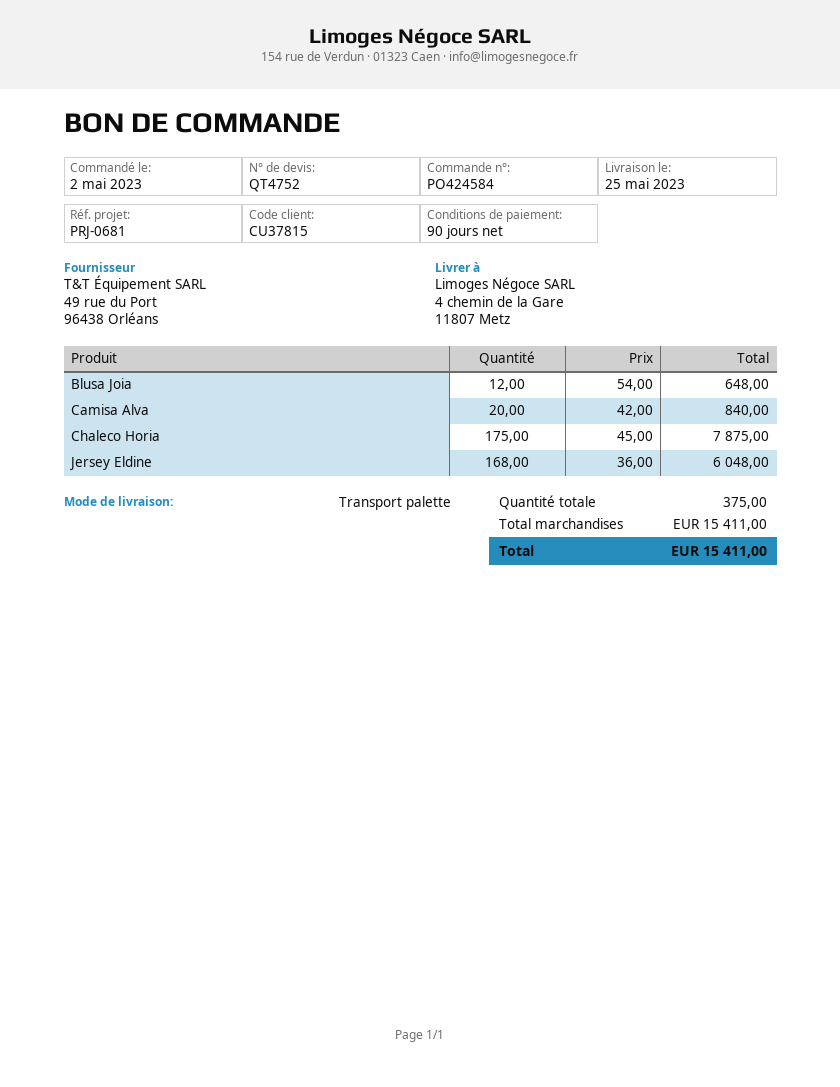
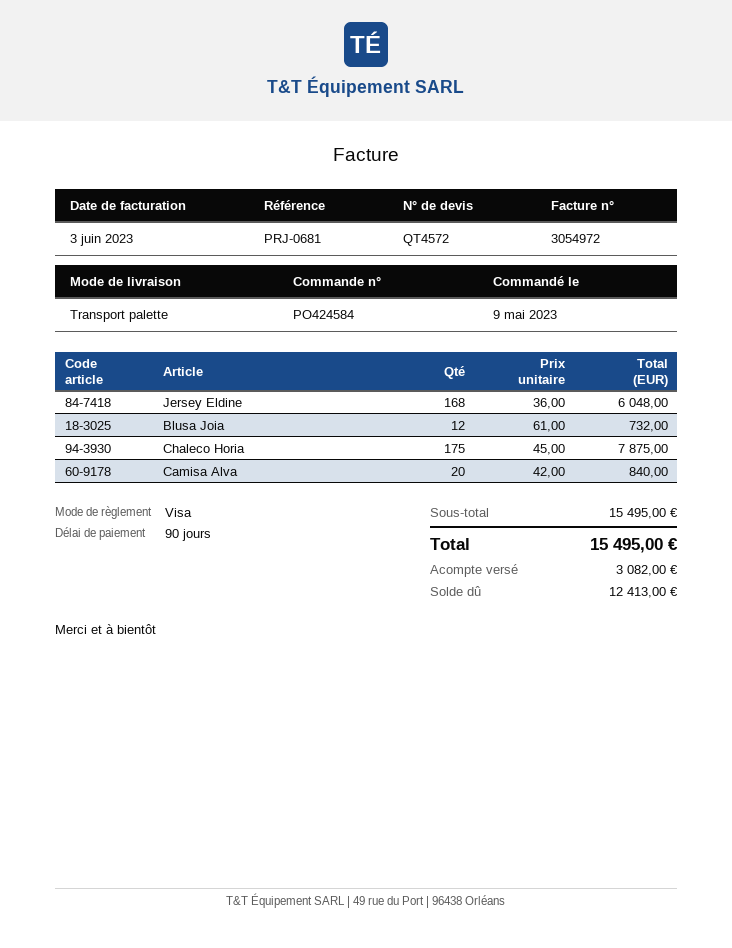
quote number: QT4752 -> QT4572
order date: 2023-05-02 -> 2023-05-09
Blusa Joia: 12 x 54.00 = 648.00 -> 12 x 61.00 = 732.00
subtotal: 15411.00 -> 15495.00
total: 15411.00 -> 15495.00

